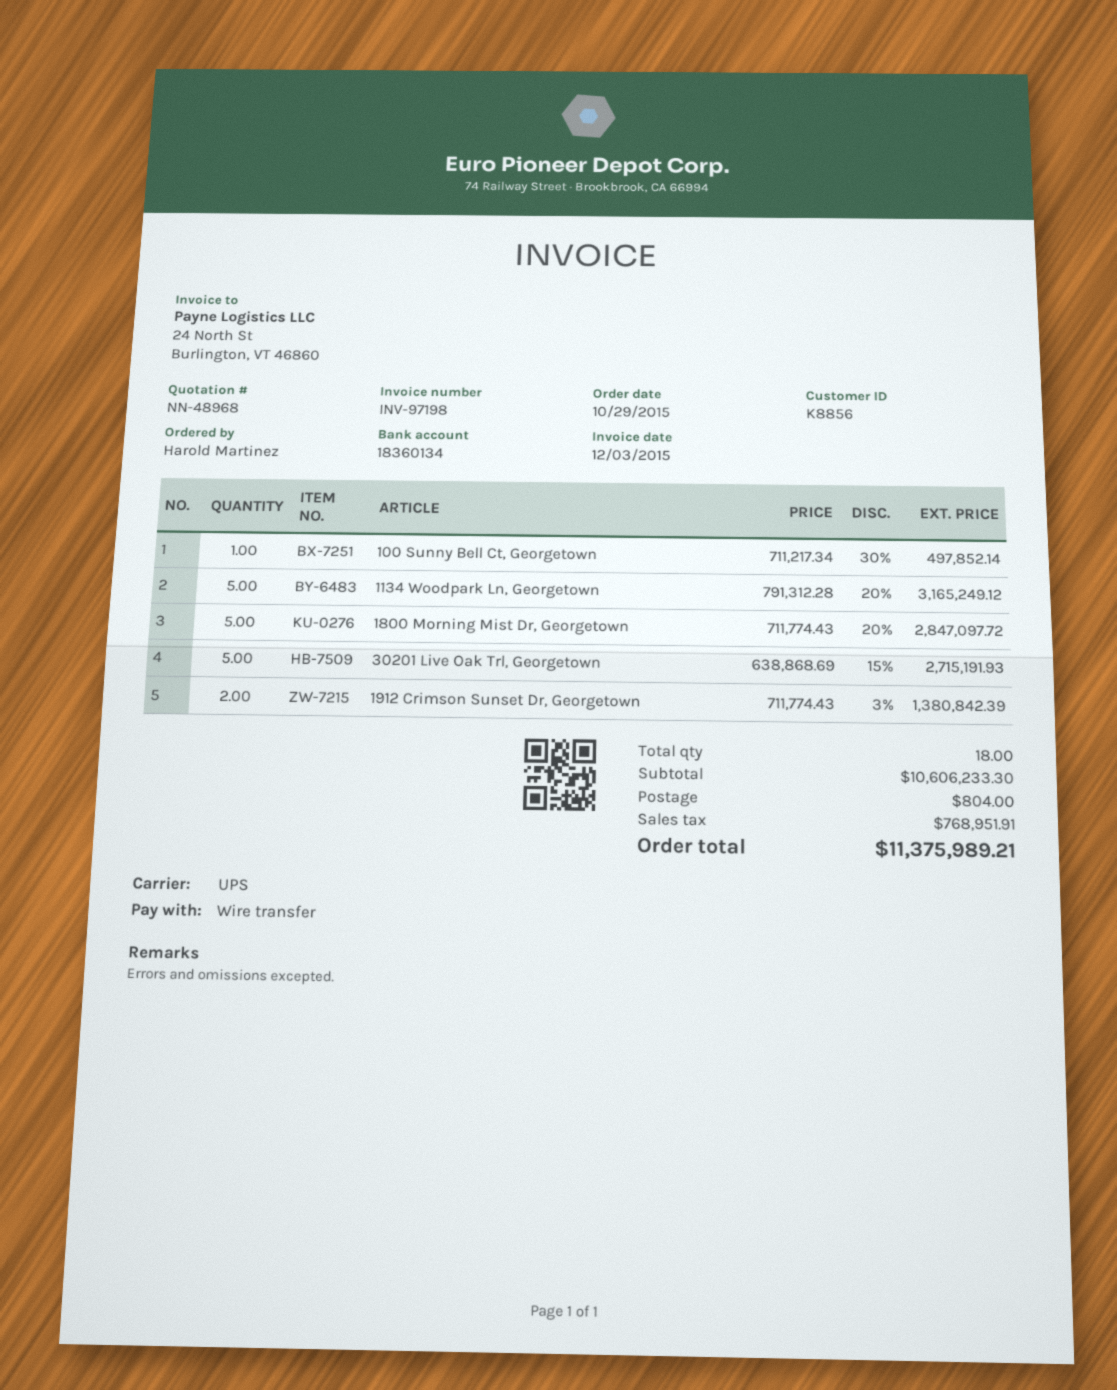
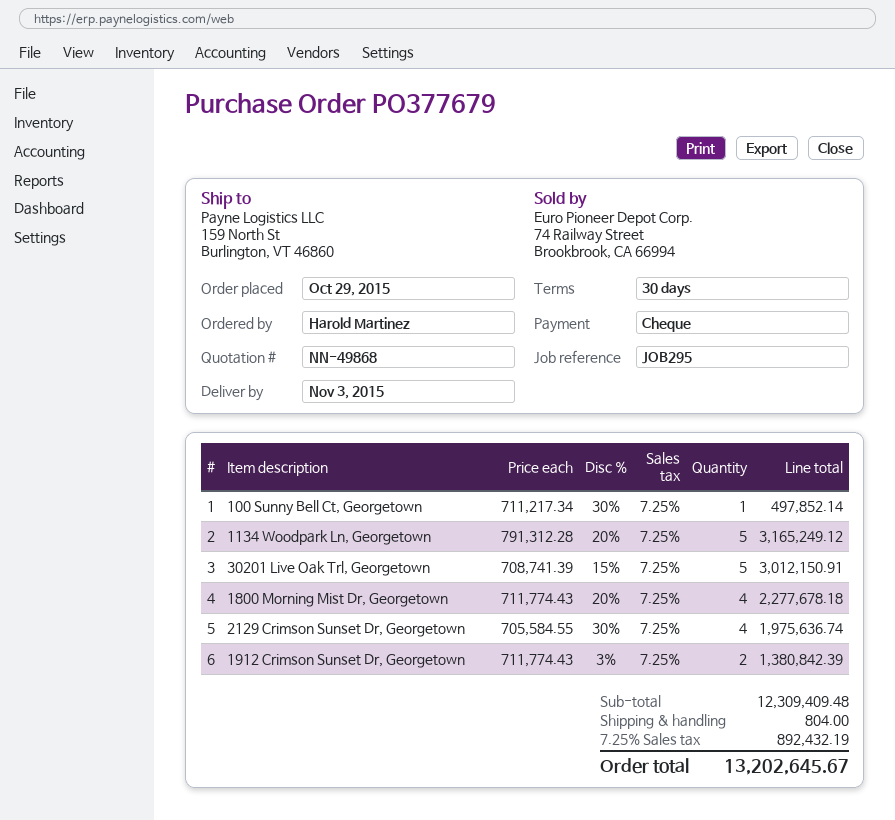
quote number: NN-48968 -> NN-49868
payment method: bank transfer -> cheque
1800 Morning Mist Dr, Georgetown: 5 x 711774.43 - 20% = 2847097.72 -> 4 x 711774.43 - 20% = 2277678.18
30201 Live Oak Trl, Georgetown: 5 x 638868.69 - 15% = 2715191.93 -> 5 x 708741.39 - 15% = 3012150.91
2129 Crimson Sunset Dr, Georgetown: none -> 4 x 705584.55 - 30% = 1975636.74
subtotal: 10606233.30 -> 12309409.48
tax: 768951.91 -> 892432.19
total: 11375989.21 -> 13202645.67

